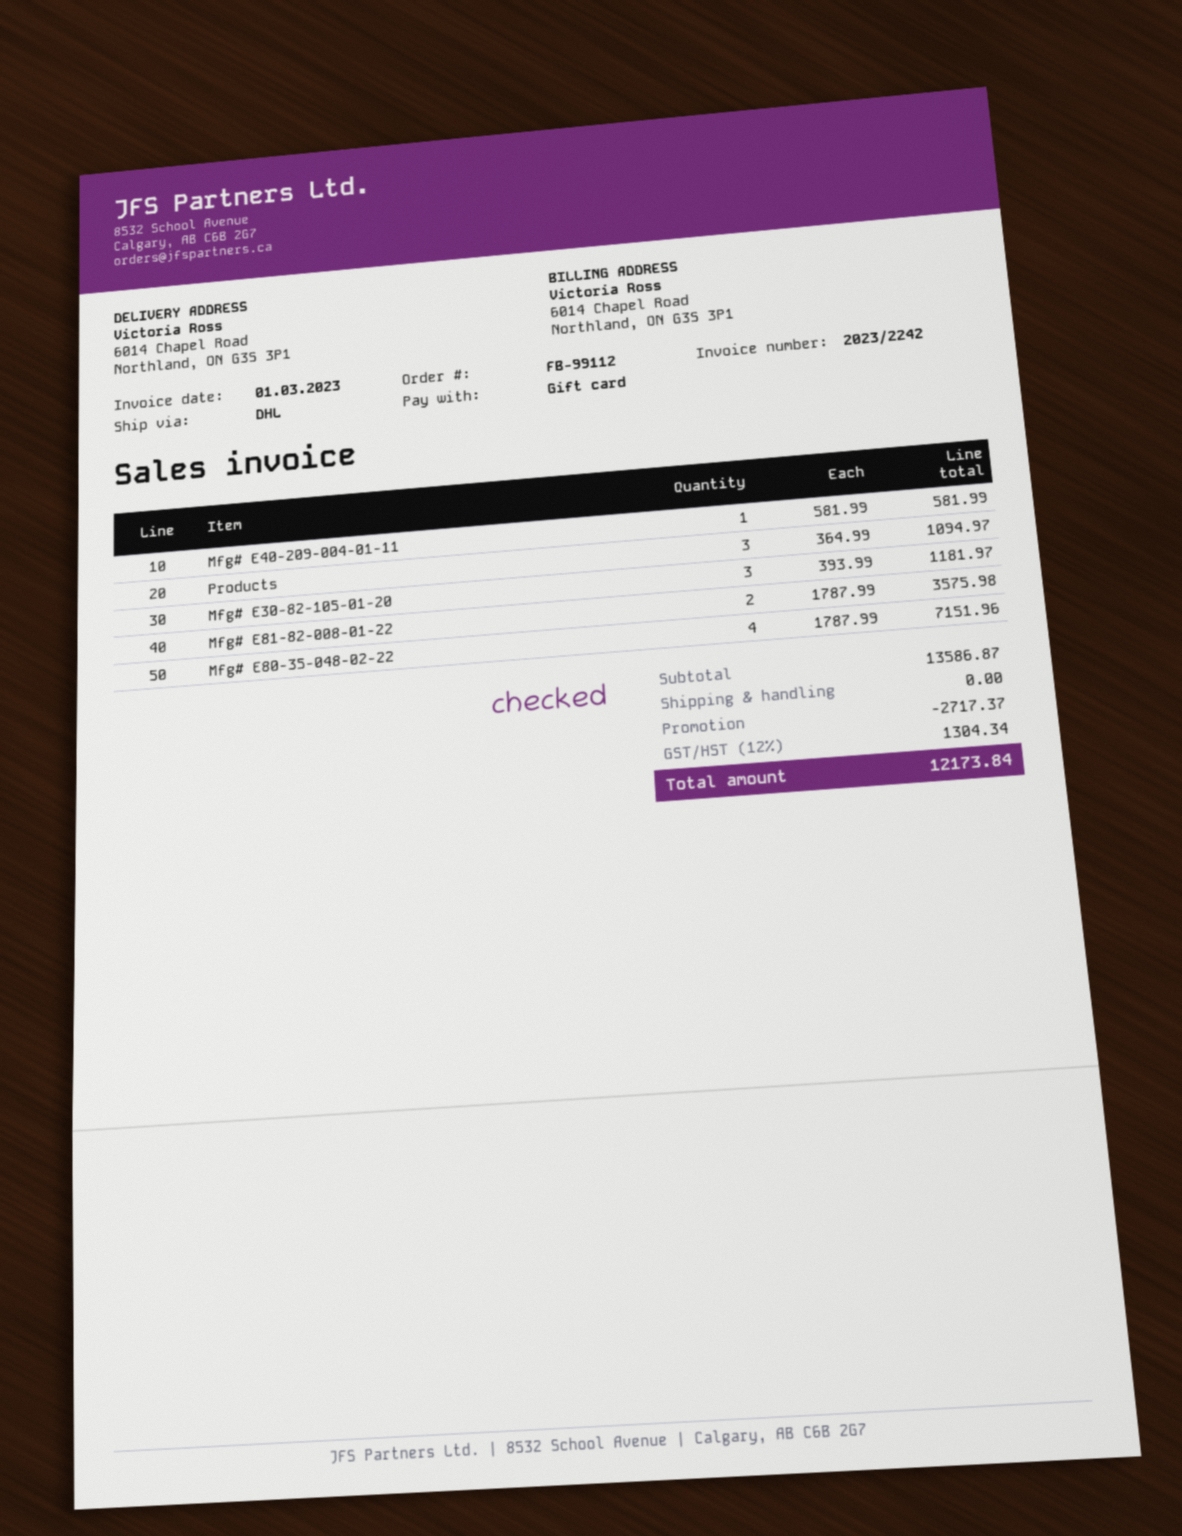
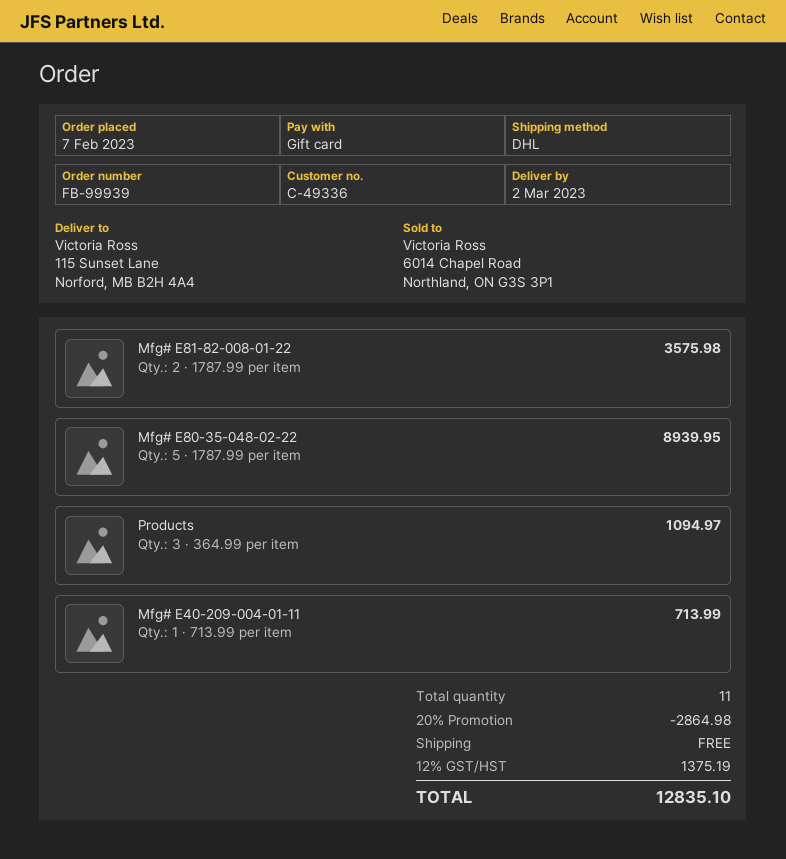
order number: FB-99112 -> FB-99939
ship to: 6014 Chapel Road, Northland, ON G3S 3P1 -> 115 Sunset Lane, Norford, MB B2H 4A4
Mfg# E40-209-004-01-11: 1 x 581.99 = 581.99 -> 1 x 713.99 = 713.99
Mfg# E30-82-105-01-20: 3 x 393.99 = 1181.97 -> none
Mfg# E80-35-048-02-22: 4 x 1787.99 = 7151.96 -> 5 x 1787.99 = 8939.95
discount: 2717.37 -> 2864.98
tax: 12% = 1304.34 -> 12% = 1375.19
total: 12173.84 -> 12835.10

